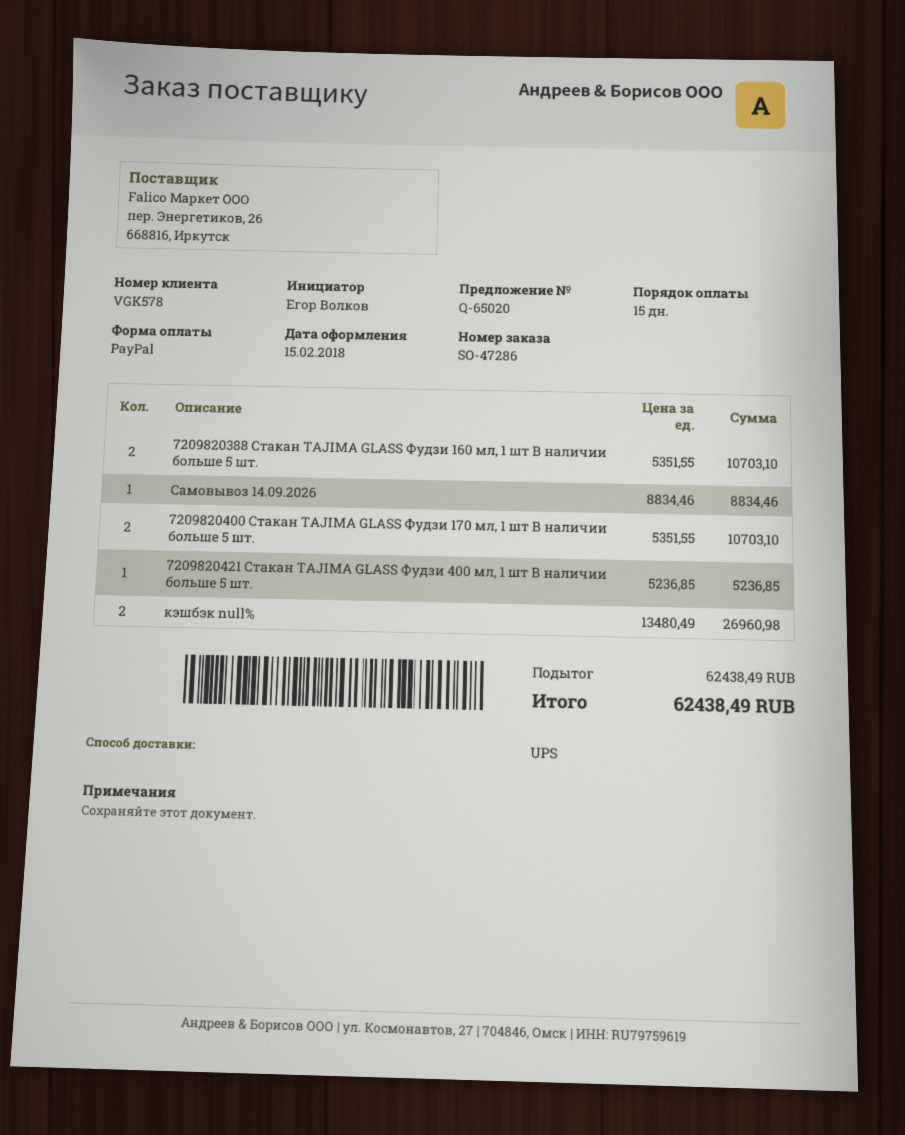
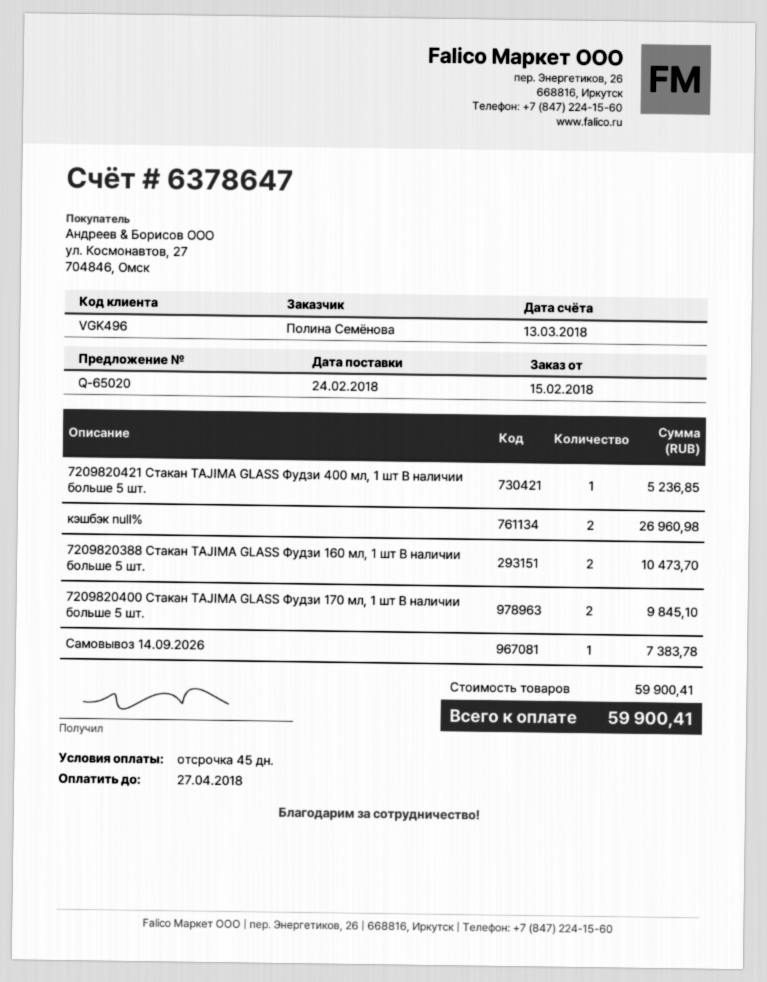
payment terms: 15 days -> 45 days
customer number: VGK578 -> VGK496
ordered by: Егор Волков -> Полина Семёнова
7209820388 Стакан TAJIMA GLASS Фудзи 160 мл, 1 шт В наличии больше 5 шт.: 2 for 10703.10 -> 2 for 10473.70
Самовывоз 14.09.2026: 1 for 8834.46 -> 1 for 7383.78
7209820400 Стакан TAJIMA GLASS Фудзи 170 мл, 1 шт В наличии больше 5 шт.: 2 for 10703.10 -> 2 for 9845.10
subtotal: 62438.49 -> 59900.41
total: 62438.49 -> 59900.41

